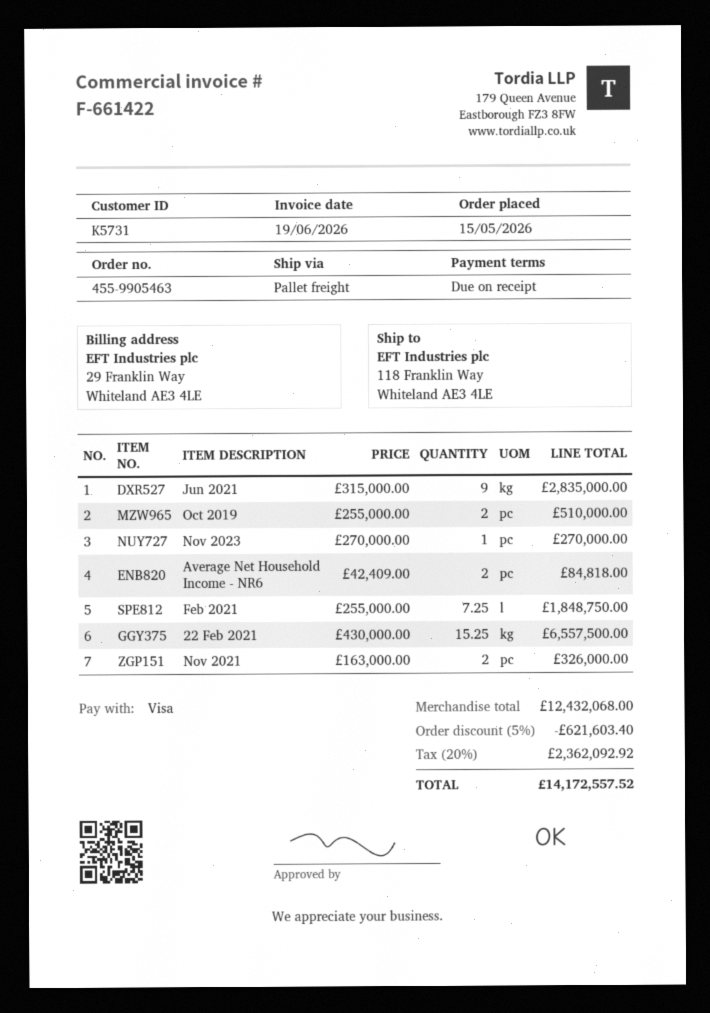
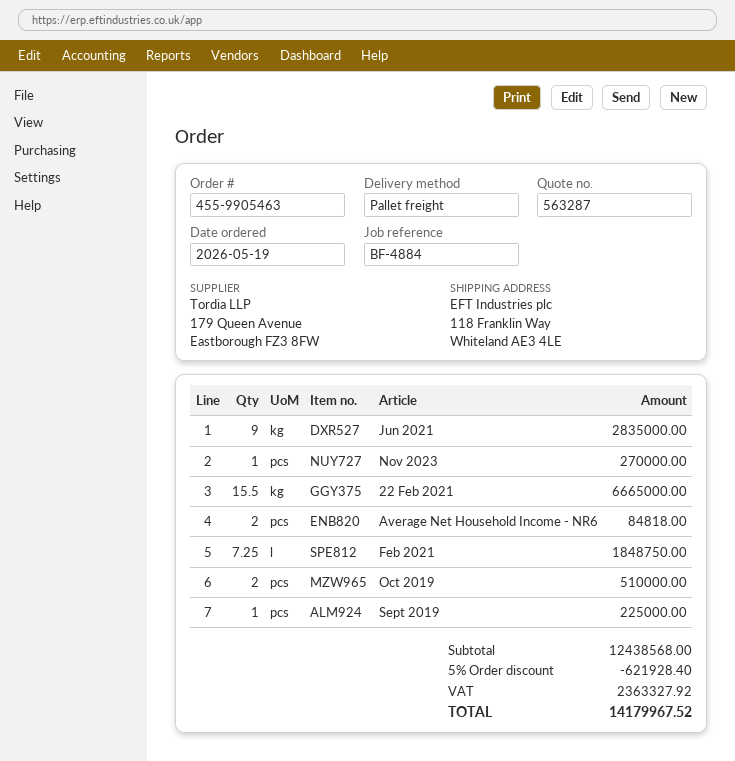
order date: 2026-05-15 -> 2026-05-19
22 Feb 2021: 15.25 for 6557500.00 -> 15.5 for 6665000.00
Nov 2021: 2 for 326000.00 -> none
Sept 2019: none -> 1 for 225000.00
subtotal: 12432068.00 -> 12438568.00
discount: 5% = 621603.40 -> 5% = 621928.40
tax: 2362092.92 -> 2363327.92
total: 14172557.52 -> 14179967.52

